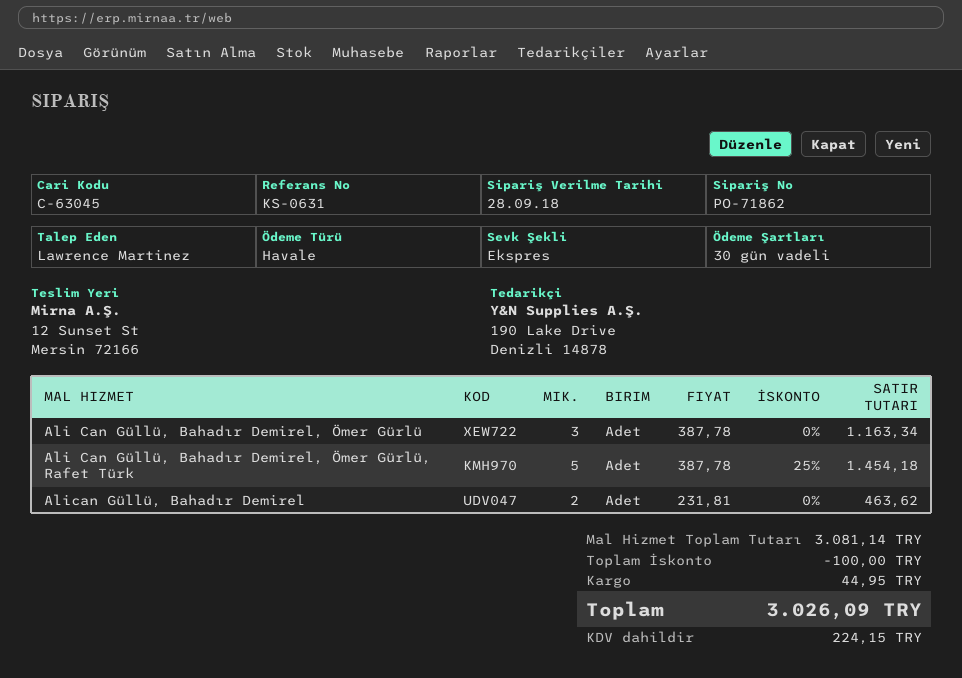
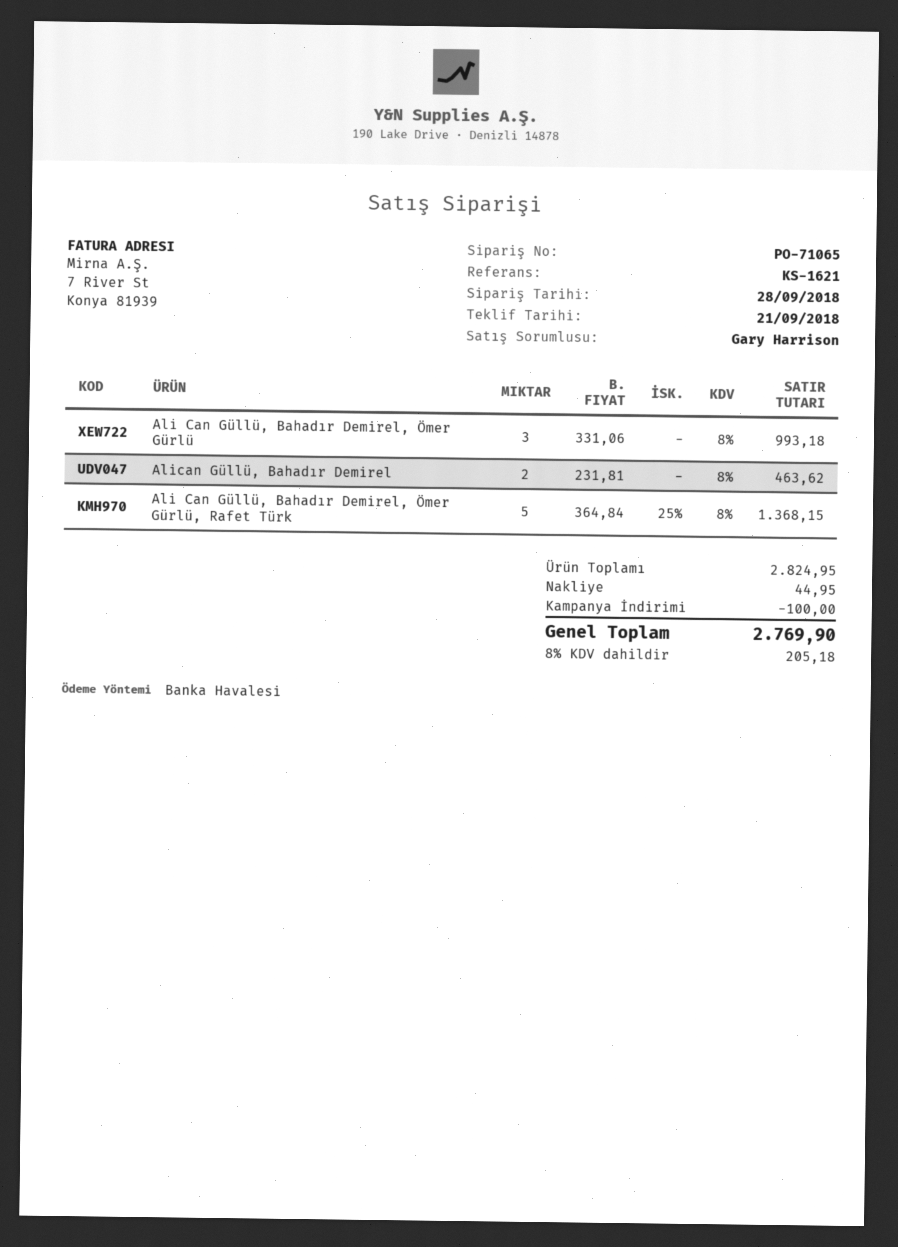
order number: PO-71862 -> PO-71065
reference: KS-0631 -> KS-1621
Ali Can Güllü, Bahadır Demirel, Ömer Gürlü: 3 x 387.78 = 1163.34 -> 3 x 331.06 = 993.18
Ali Can Güllü, Bahadır Demirel, Ömer Gürlü, Rafet Türk: 5 x 387.78 - 25% = 1454.18 -> 5 x 364.84 - 25% = 1368.15
subtotal: 3081.14 -> 2824.95
tax: 224.15 -> 205.18
total: 3026.09 -> 2769.90

